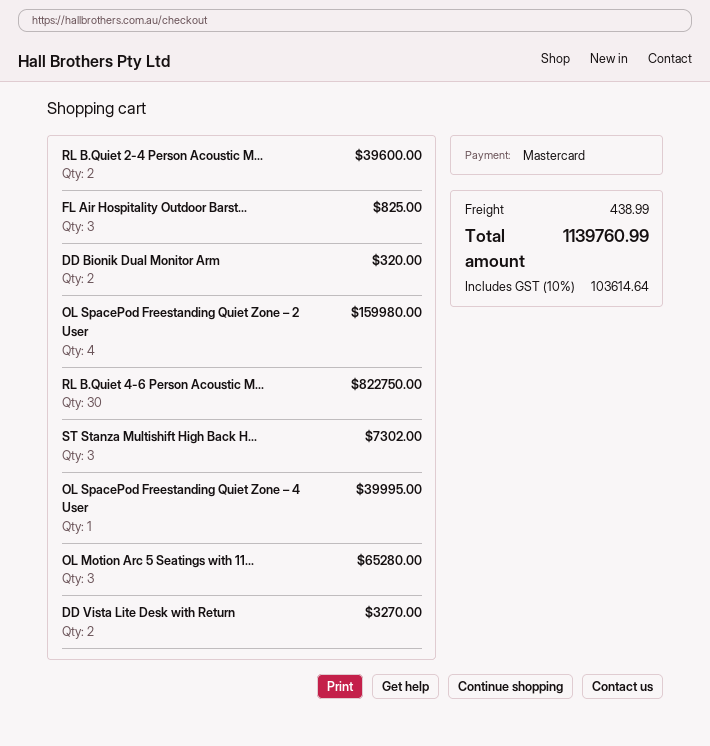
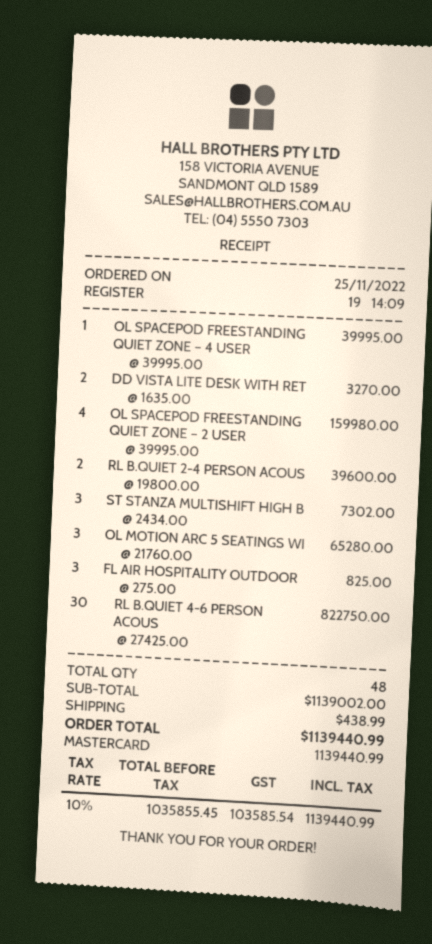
DD Bionik Dual Monitor Arm: 2 for 320.00 -> none
tax: 10% = 103614.64 -> 10% = 103585.54
total: 1139760.99 -> 1139440.99

